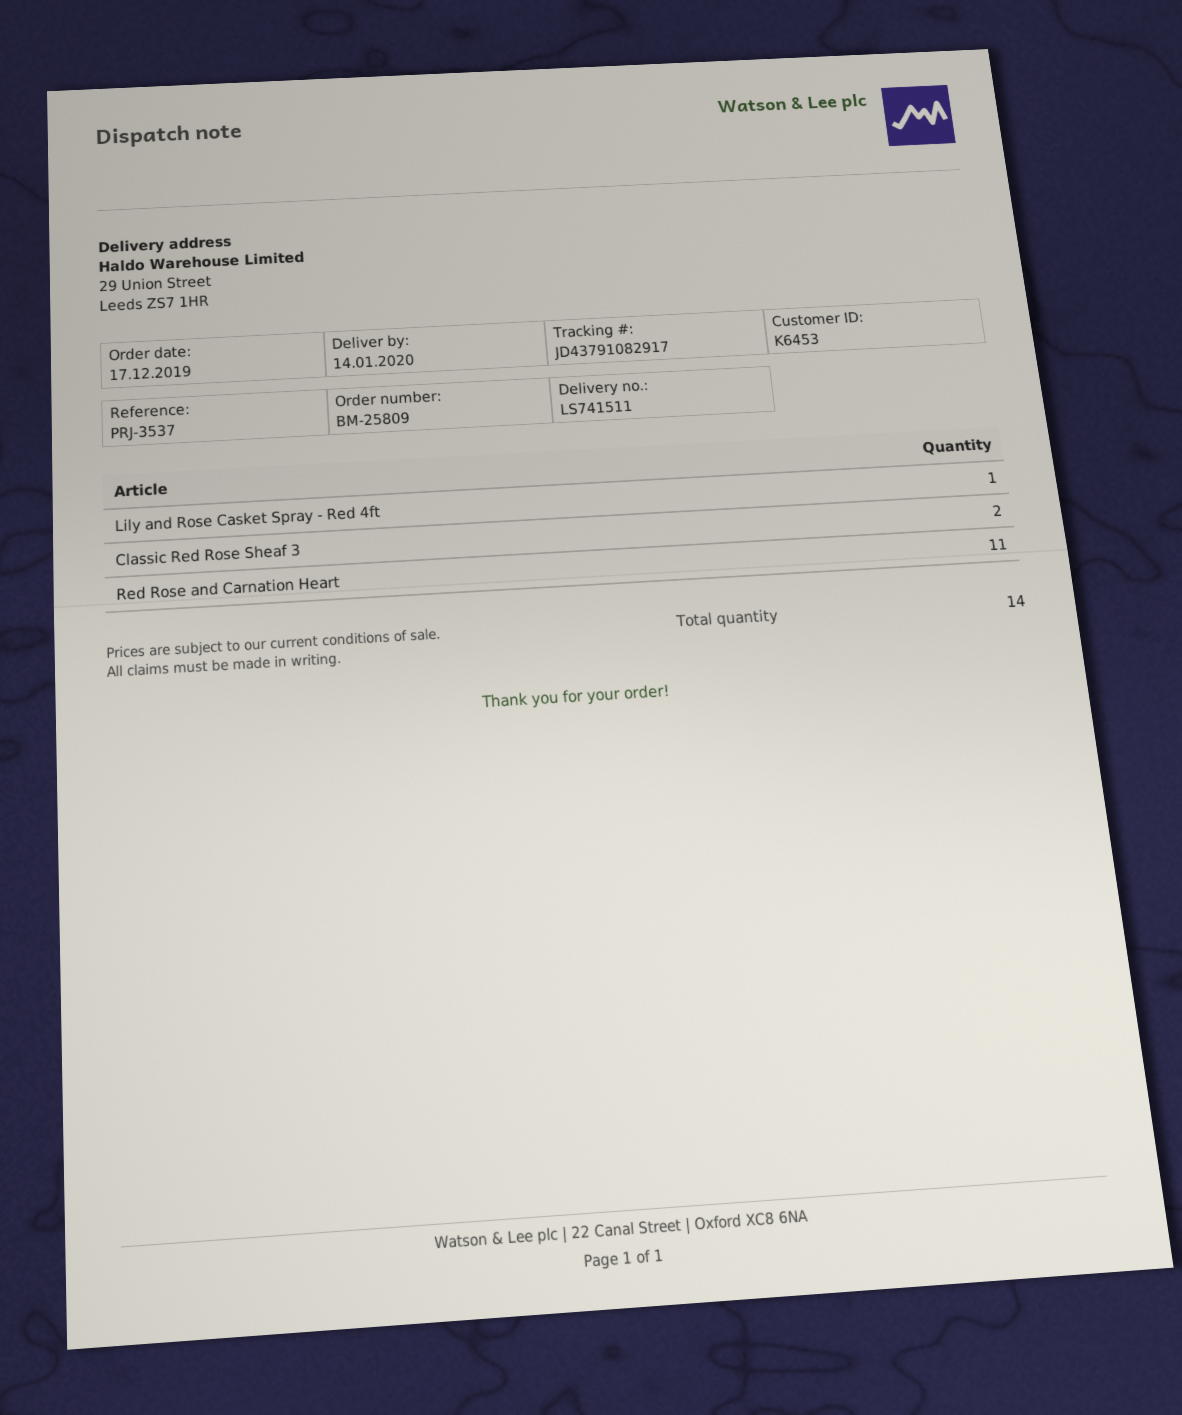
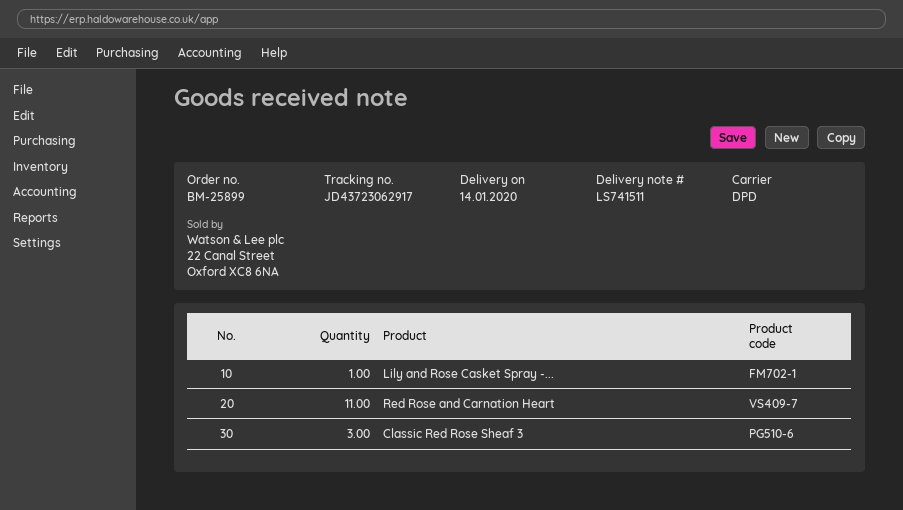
order number: BM-25809 -> BM-25899
tracking number: JD43791082917 -> JD43723062917
Classic Red Rose Sheaf 3: 2 -> 3

